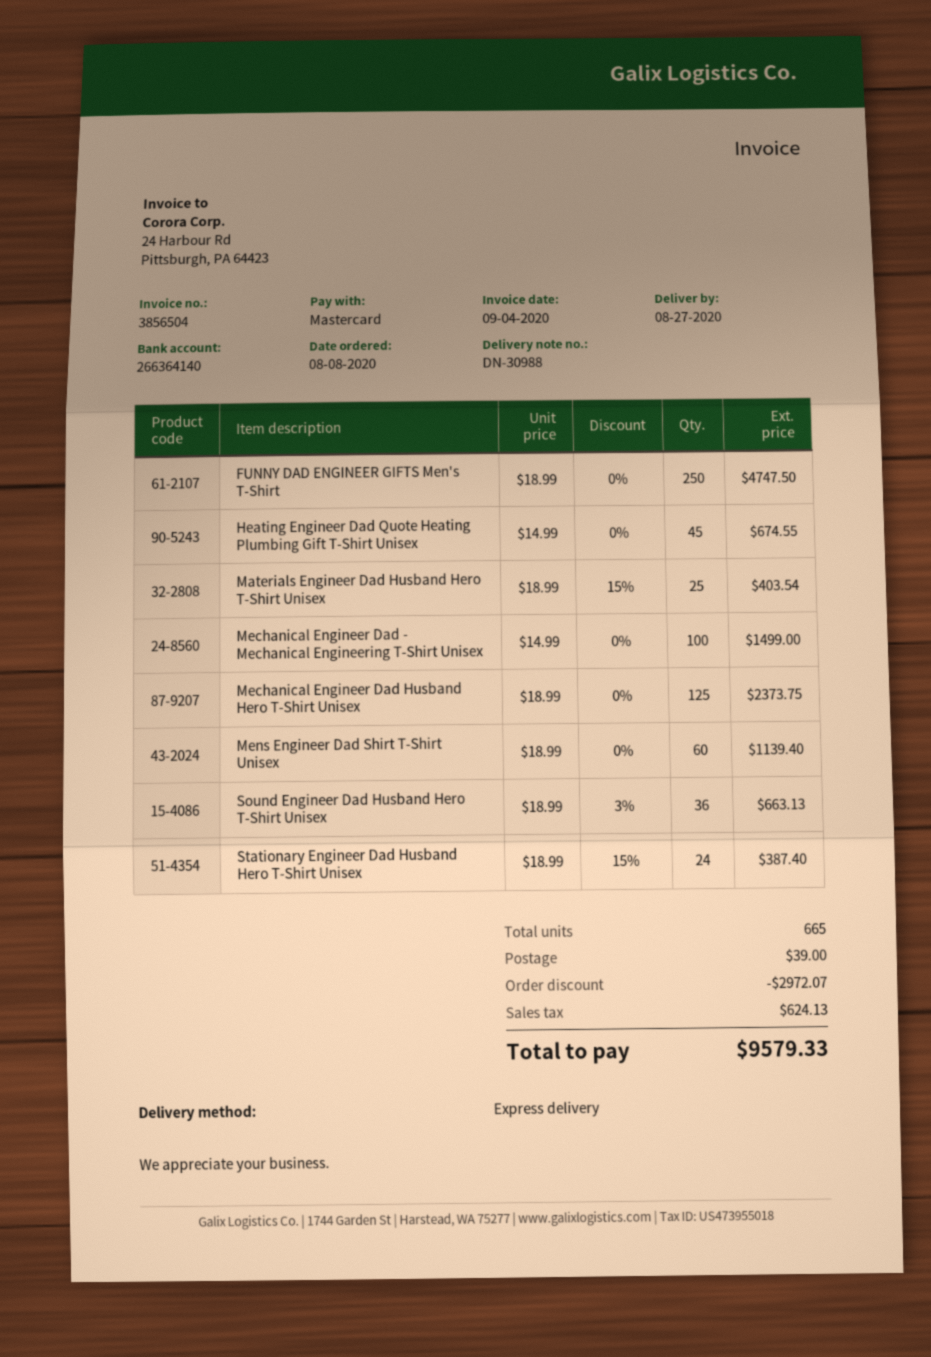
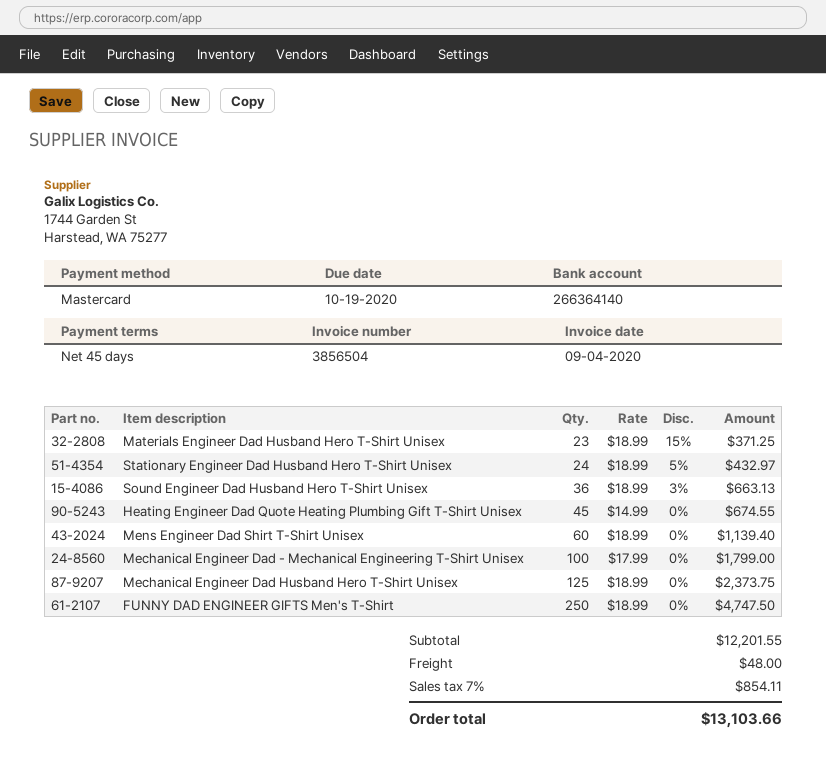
Materials Engineer Dad Husband Hero T-Shirt Unisex: 25 x 18.99 - 15% = 403.54 -> 23 x 18.99 - 15% = 371.25
Mechanical Engineer Dad - Mechanical Engineering T-Shirt Unisex: 100 x 14.99 = 1499.00 -> 100 x 17.99 = 1799.00
Stationary Engineer Dad Husband Hero T-Shirt Unisex: 24 x 18.99 - 15% = 387.40 -> 24 x 18.99 - 5% = 432.97
discount: 2972.07 -> none
shipping: 39.00 -> 48.00
tax: 624.13 -> 854.11
total: 9579.33 -> 13103.66

